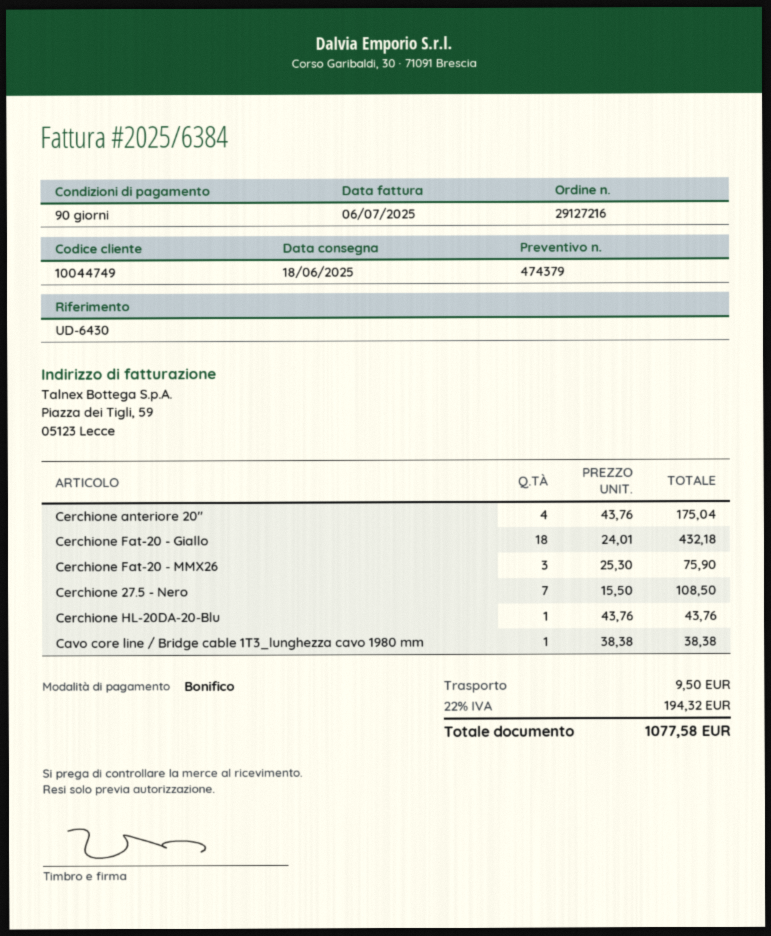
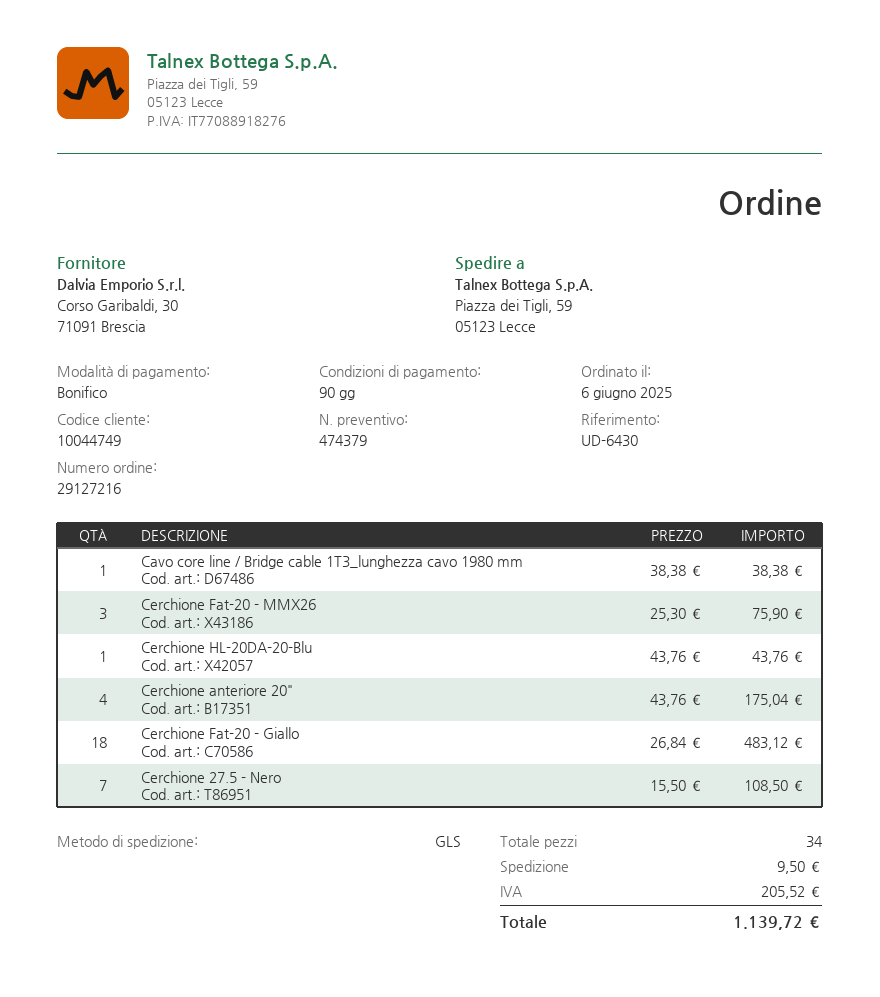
Cerchione Fat-20 - Giallo: 18 x 24.01 = 432.18 -> 18 x 26.84 = 483.12
tax: 194.32 -> 205.52
total: 1077.58 -> 1139.72

